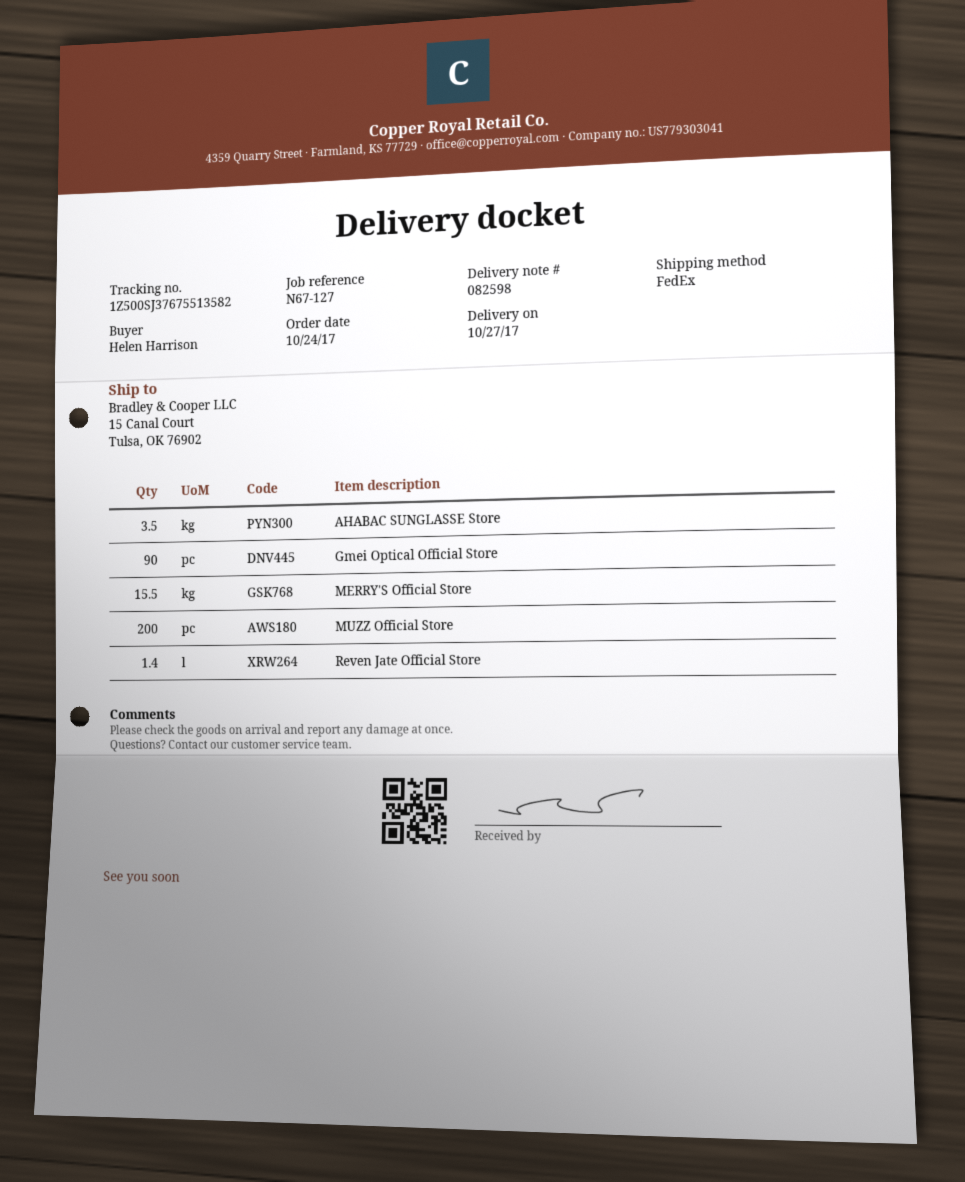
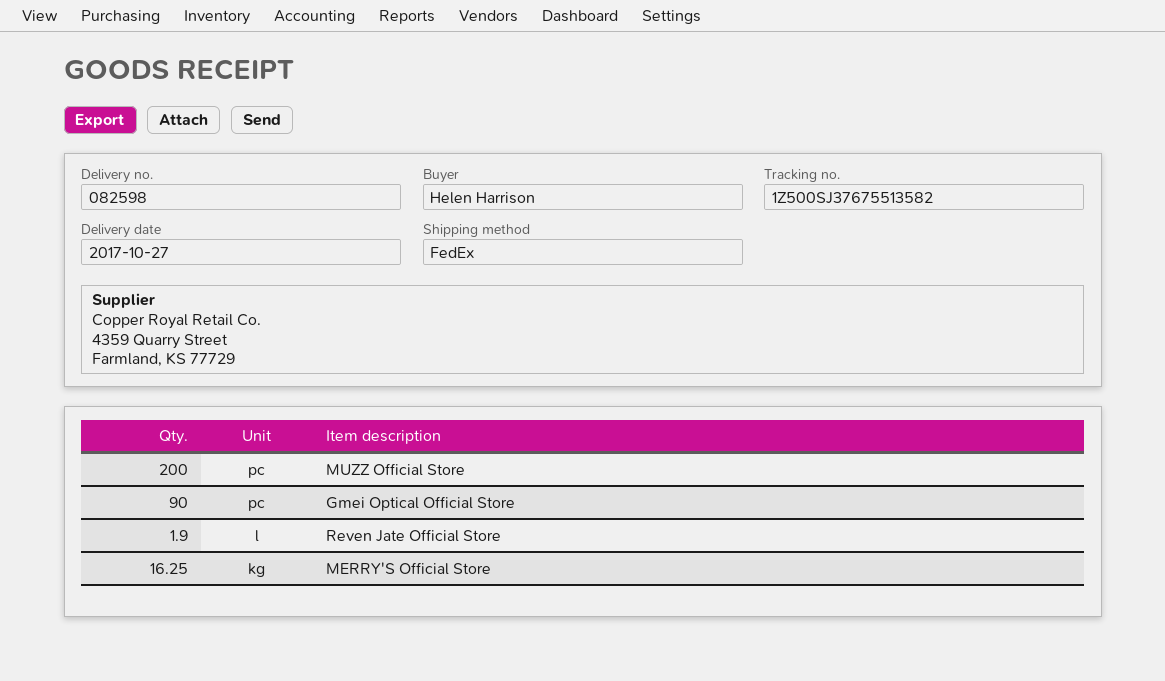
AHABAC SUNGLASSE Store: 3.5 -> none
MERRY'S Official Store: 15.5 -> 16.25
Reven Jate Official Store: 1.4 -> 1.9

